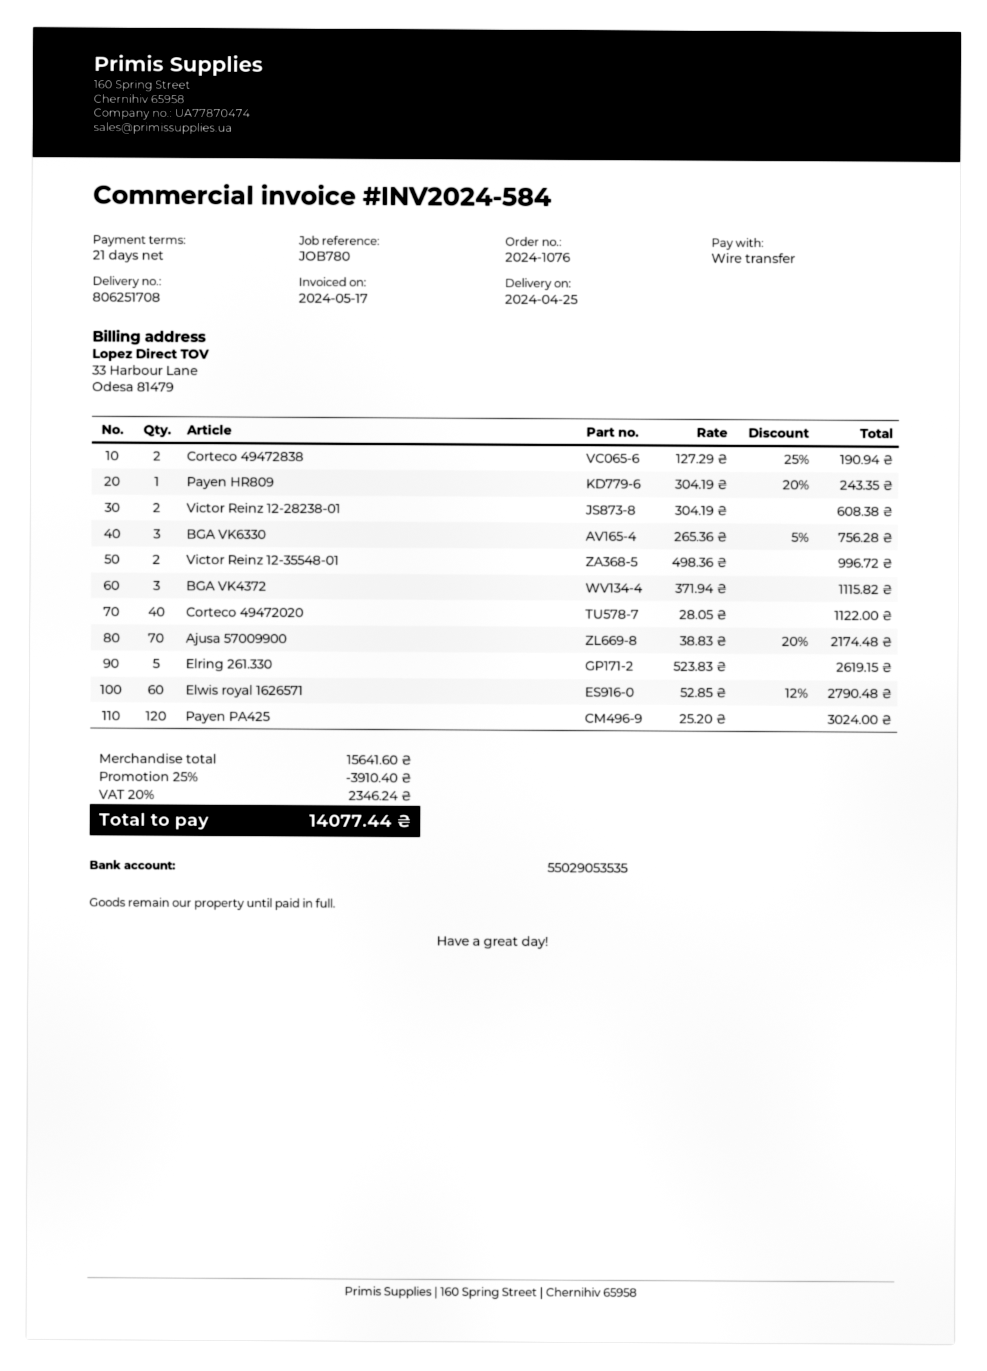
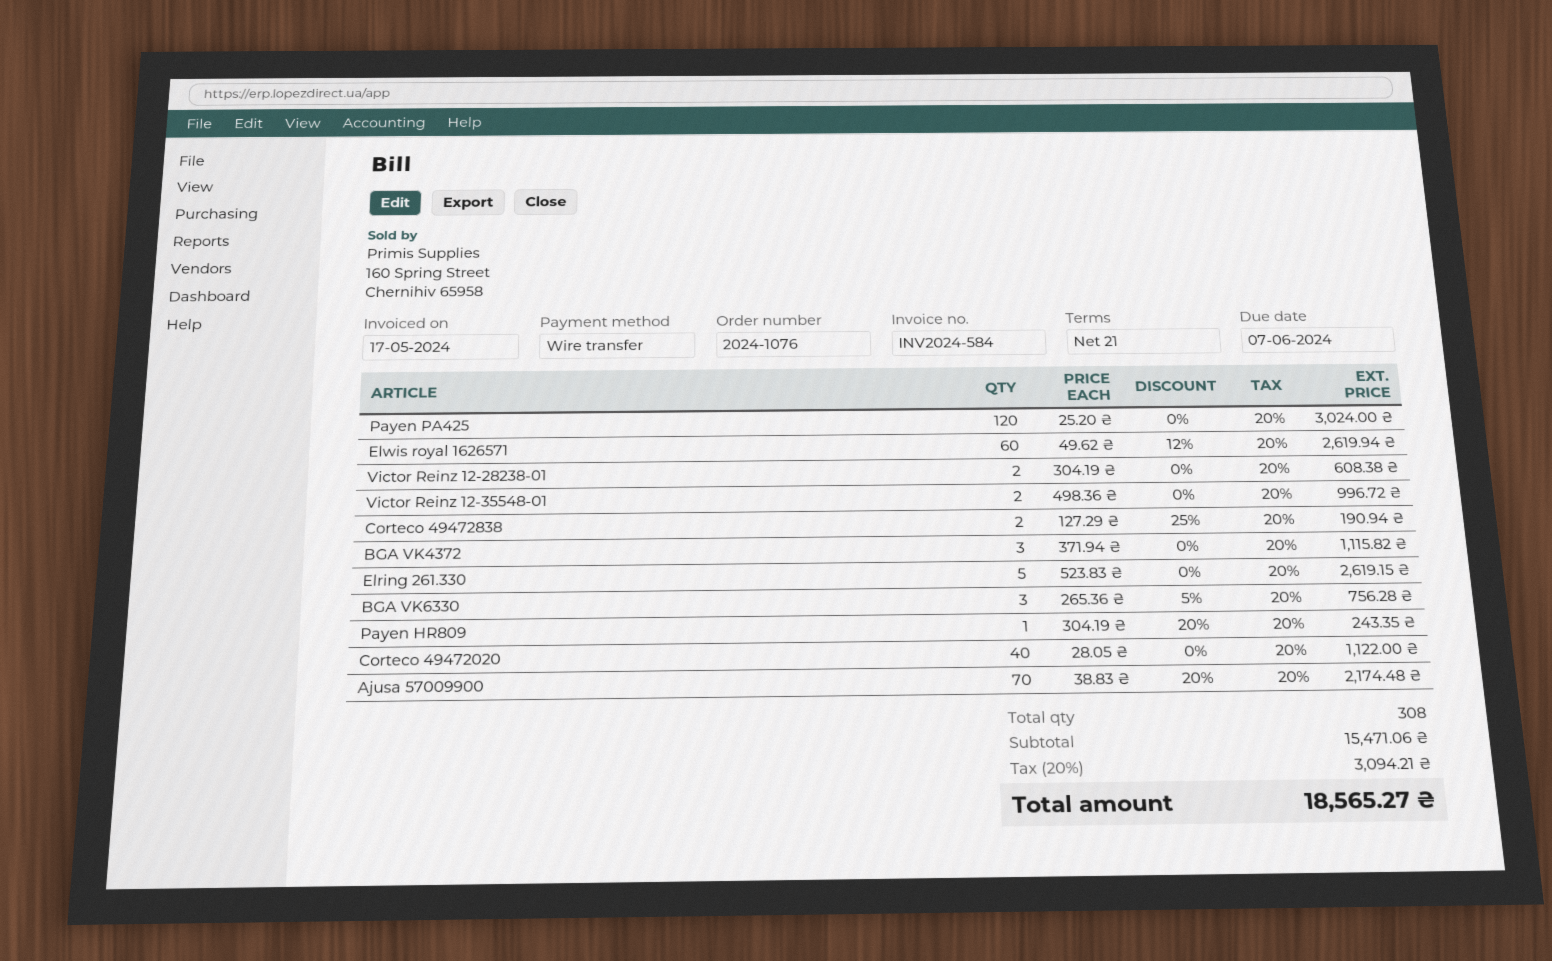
Elwis royal 1626571: 60 x 52.85 - 12% = 2790.48 -> 60 x 49.62 - 12% = 2619.94
subtotal: 15641.60 -> 15471.06
discount: 25% = 3910.40 -> none
tax: 20% = 2346.24 -> 20% = 3094.21
total: 14077.44 -> 18565.27

